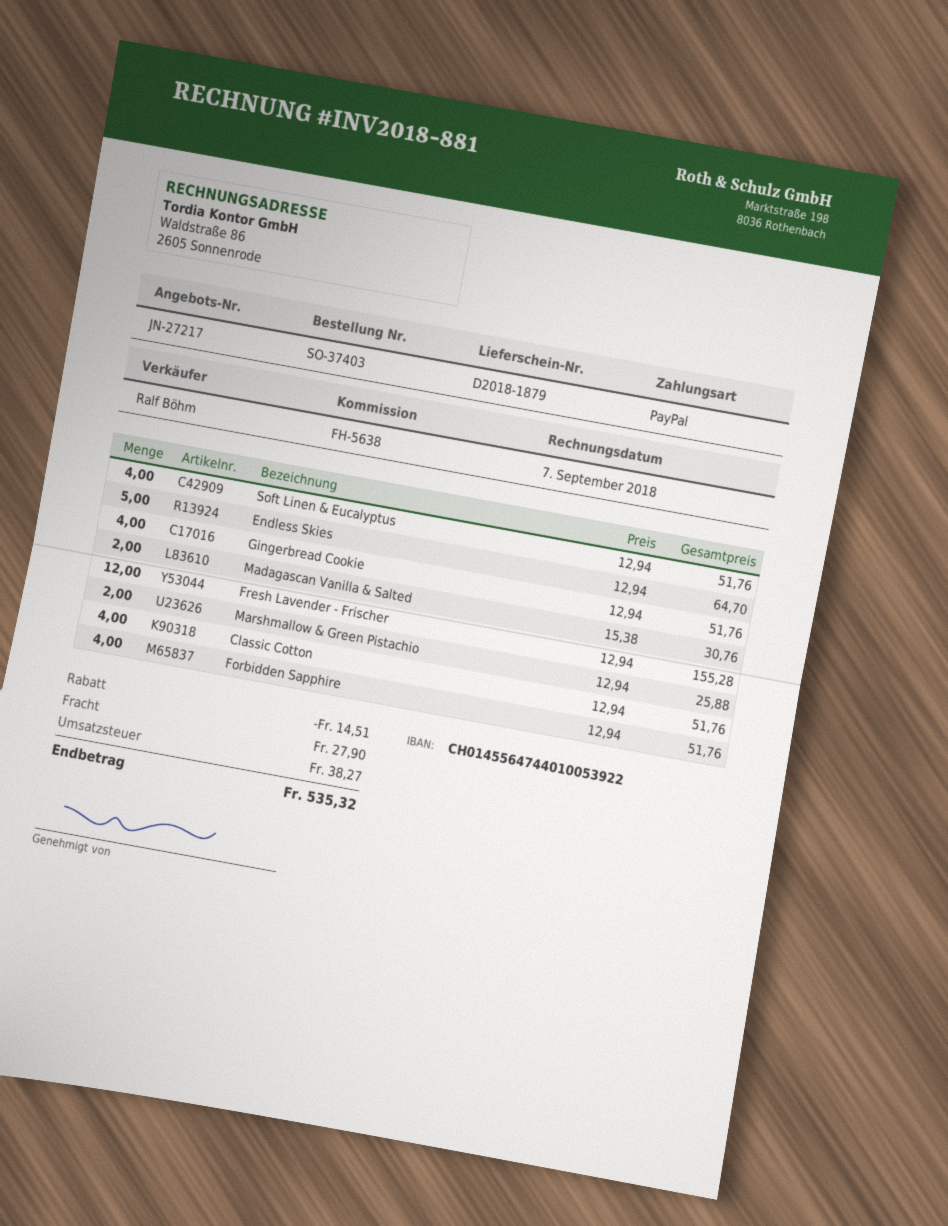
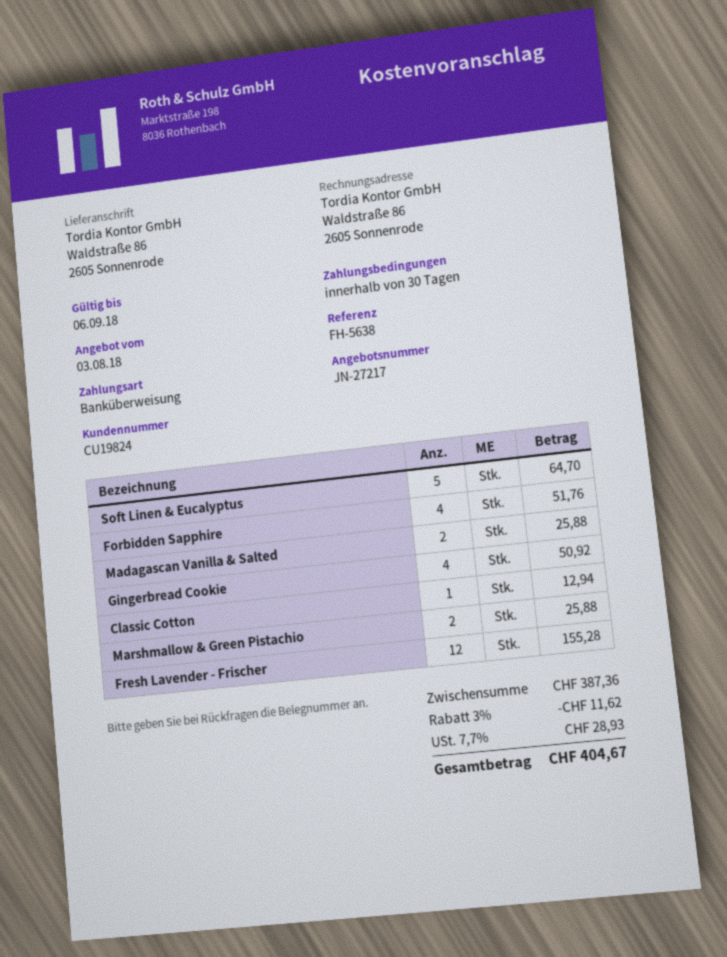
payment method: PayPal -> bank transfer
Soft Linen & Eucalyptus: 4 for 51.76 -> 5 for 64.70
Endless Skies: 5 for 64.70 -> none
Gingerbread Cookie: 4 for 51.76 -> 4 for 50.92
Madagascan Vanilla & Salted: 2 for 30.76 -> 2 for 25.88
Classic Cotton: 4 for 51.76 -> 1 for 12.94
discount: 14.51 -> 11.62
shipping: 27.90 -> none
tax: 38.27 -> 28.93
total: 535.32 -> 404.67

